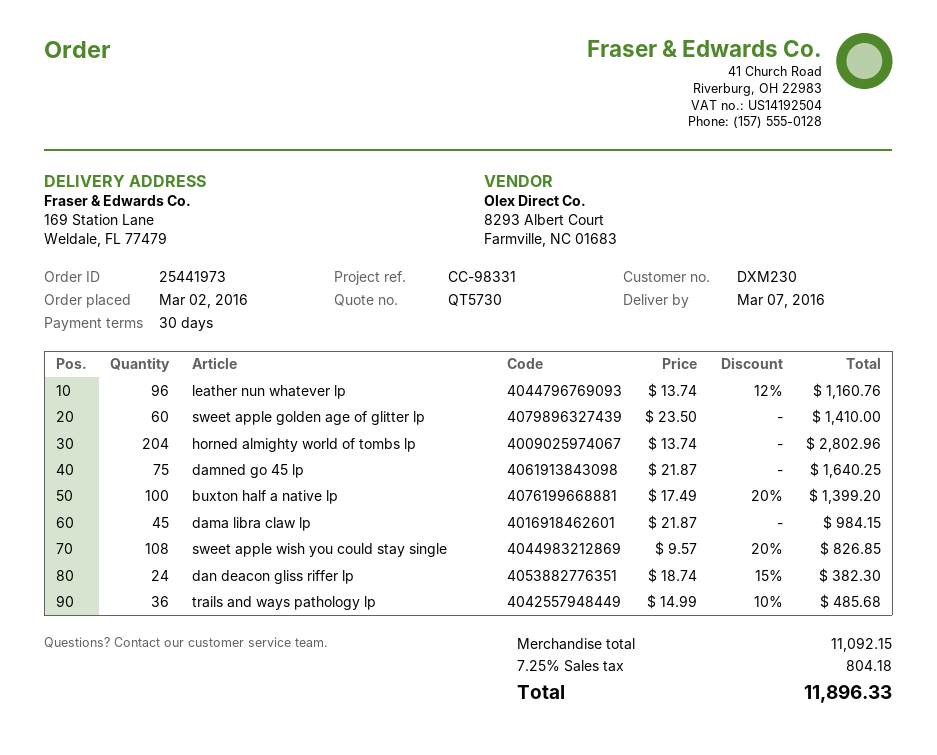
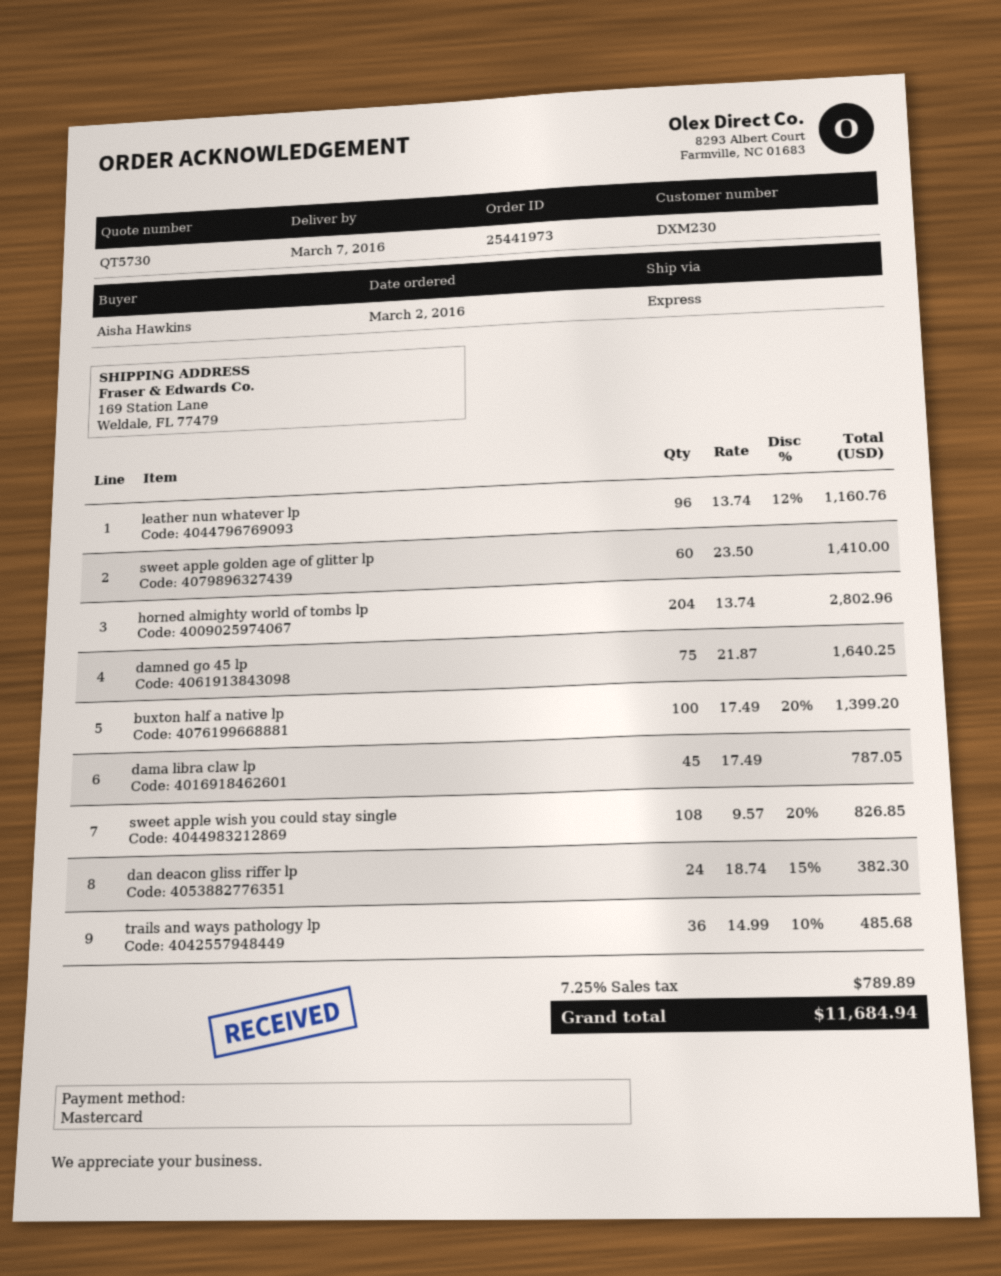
dama libra claw lp: 45 x 21.87 = 984.15 -> 45 x 17.49 = 787.05
tax: 7.25% = 804.18 -> 7.25% = 789.89
total: 11896.33 -> 11684.94

